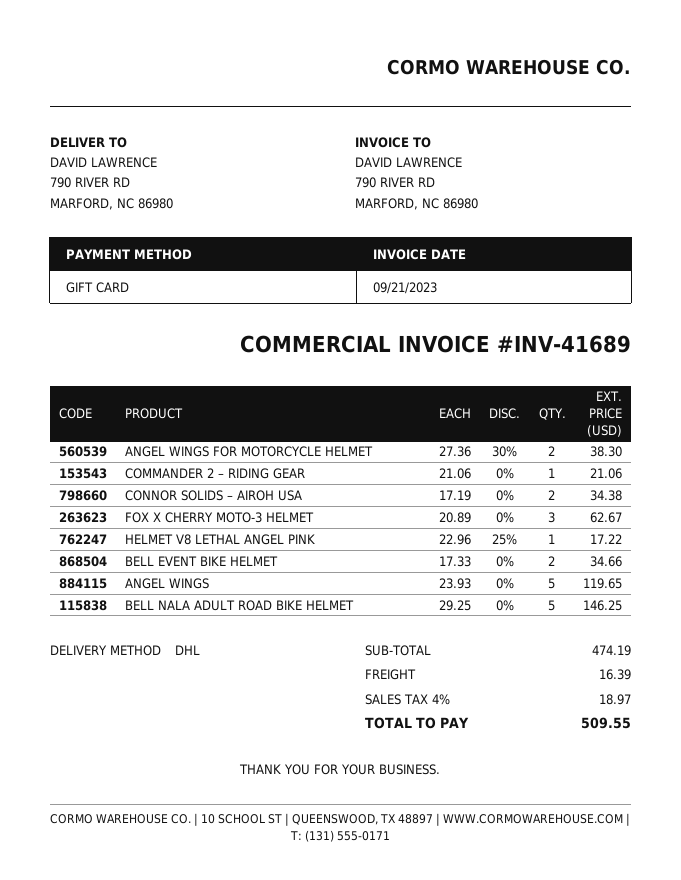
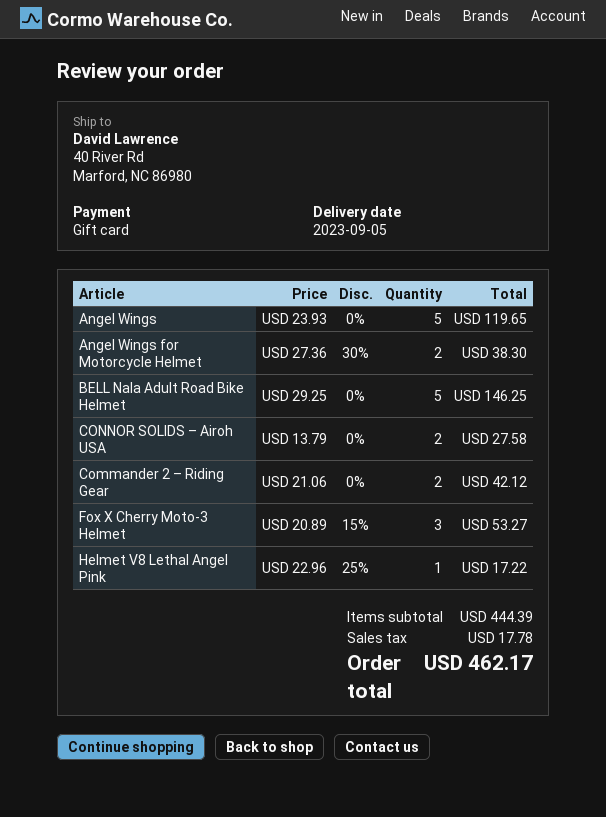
ship to: 790 RIVER RD, MARFORD, NC 86980 -> 40 River Rd, Marford, NC 86980
COMMANDER 2 – RIDING GEAR: 1 x 21.06 = 21.06 -> 2 x 21.06 = 42.12
CONNOR SOLIDS – AIROH USA: 2 x 17.19 = 34.38 -> 2 x 13.79 = 27.58
FOX X CHERRY MOTO-3 HELMET: 3 x 20.89 = 62.67 -> 3 x 20.89 - 15% = 53.27
BELL EVENT BIKE HELMET: 2 x 17.33 = 34.66 -> none
subtotal: 474.19 -> 444.39
shipping: 16.39 -> none
tax: 18.97 -> 17.78
total: 509.55 -> 462.17

